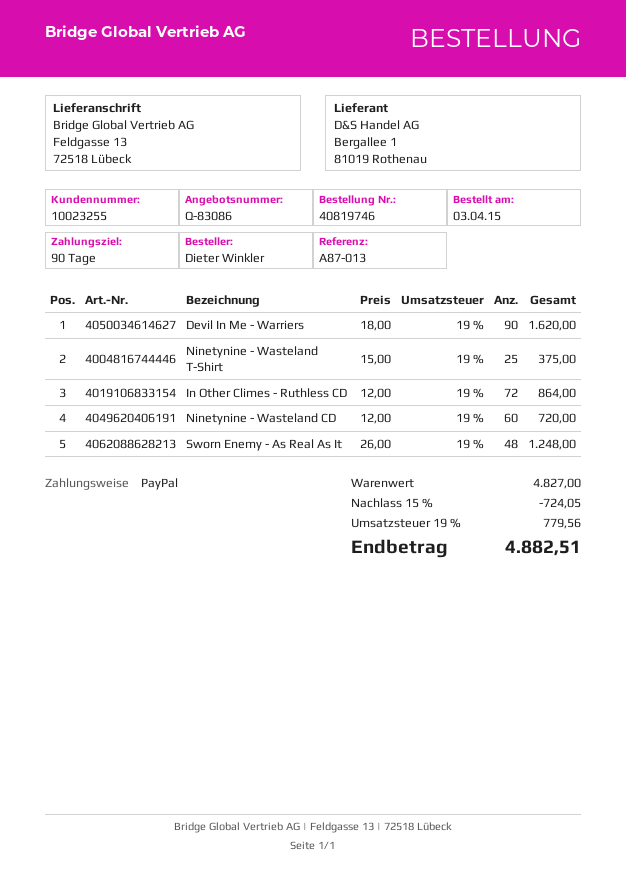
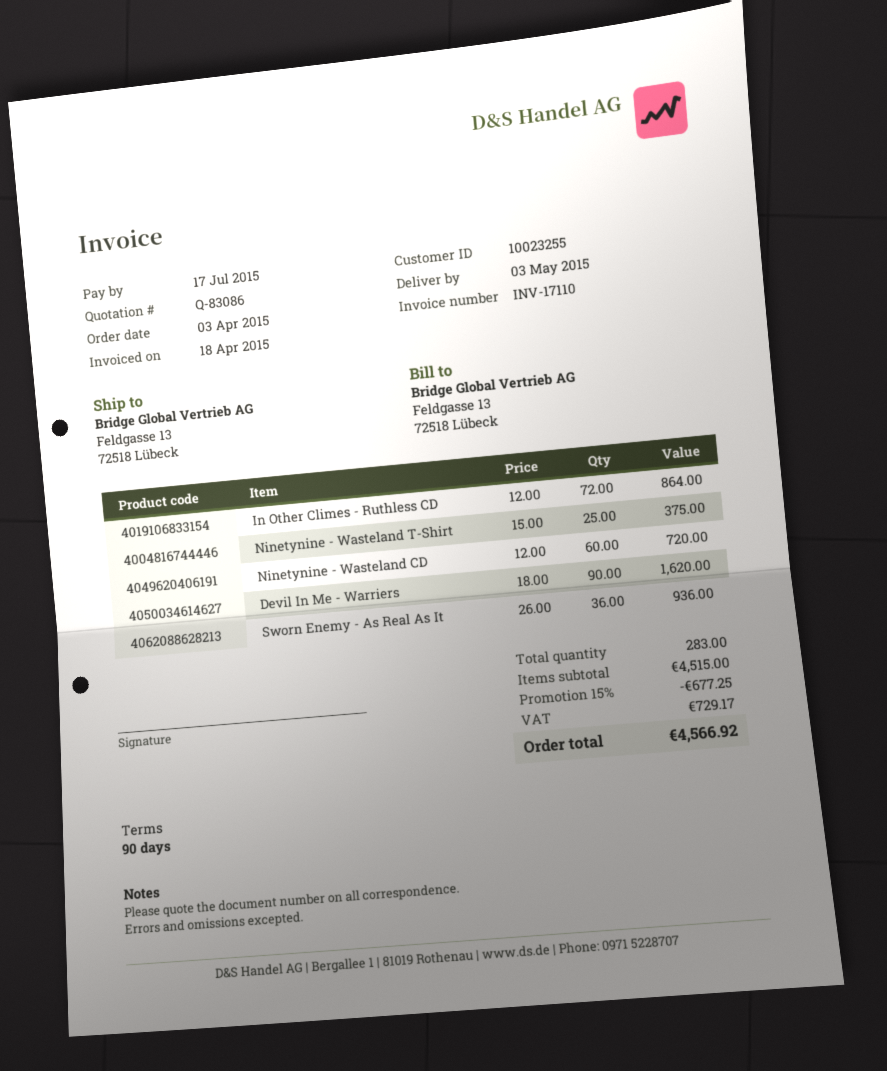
Sworn Enemy - As Real As It: 48 x 26.00 = 1248.00 -> 36 x 26.00 = 936.00
subtotal: 4827.00 -> 4515.00
discount: 15% = 724.05 -> 15% = 677.25
tax: 779.56 -> 729.17
total: 4882.51 -> 4566.92

